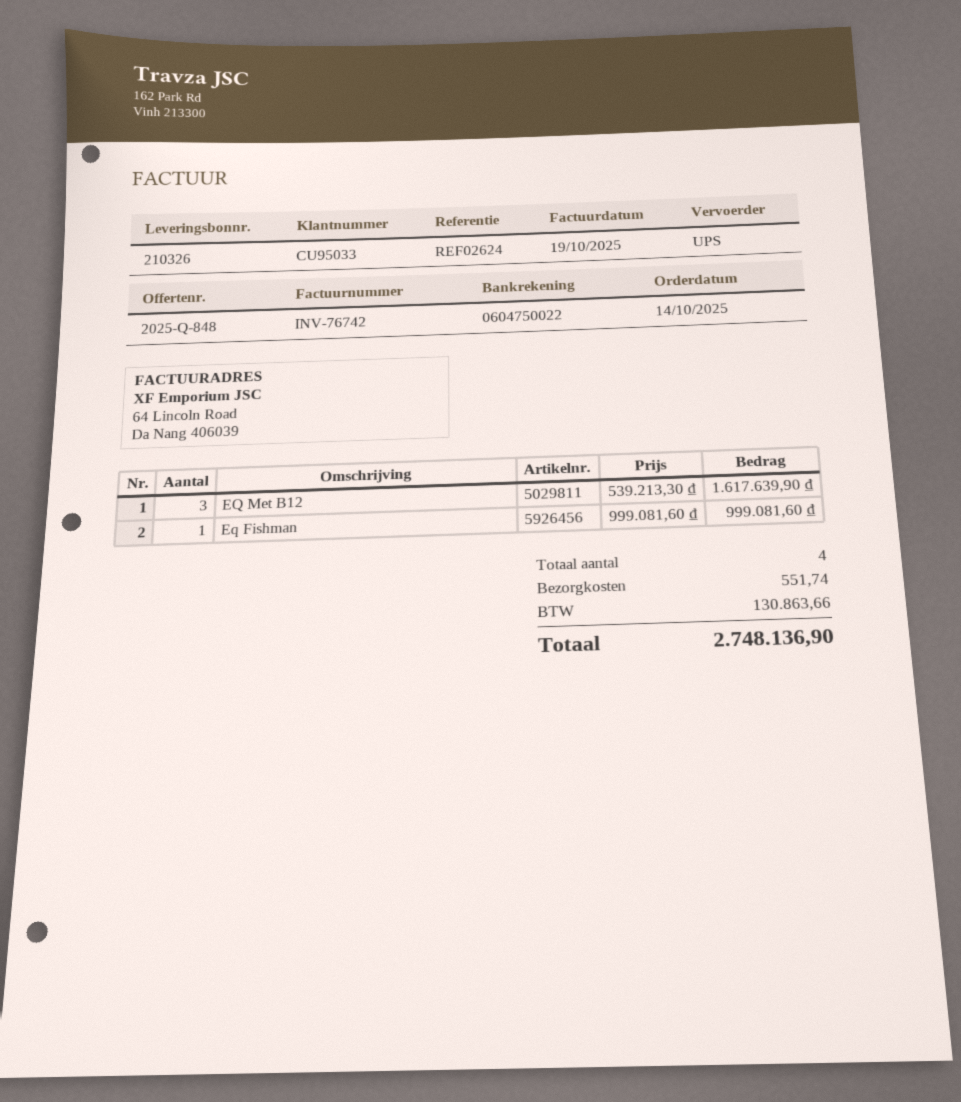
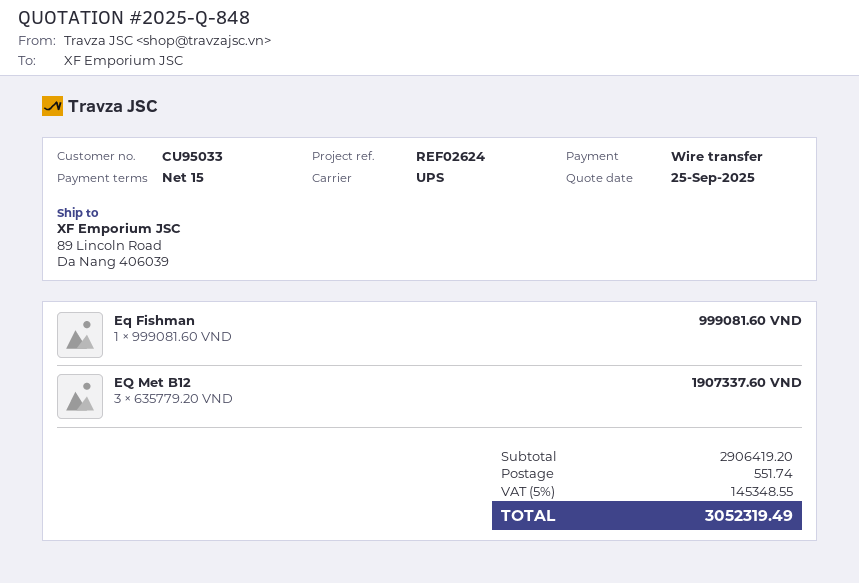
EQ Met B12: 3 x 539213.30 = 1617639.90 -> 3 x 635779.20 = 1907337.60
tax: 130863.66 -> 145348.55
total: 2748136.90 -> 3052319.49

